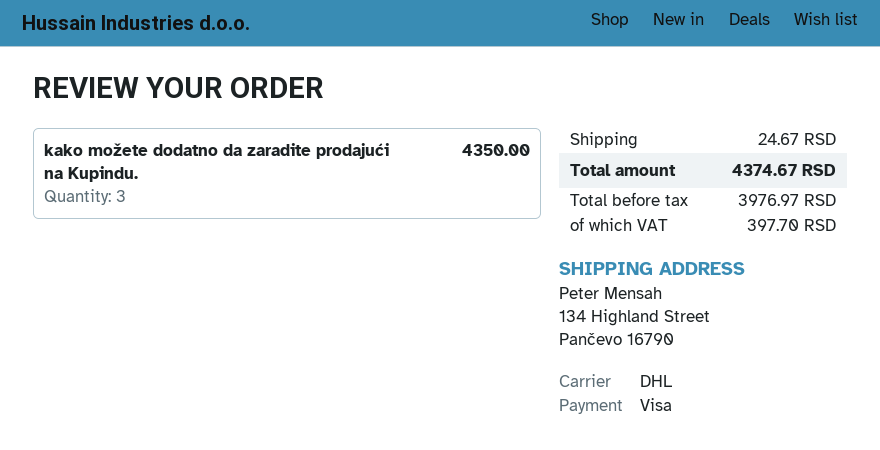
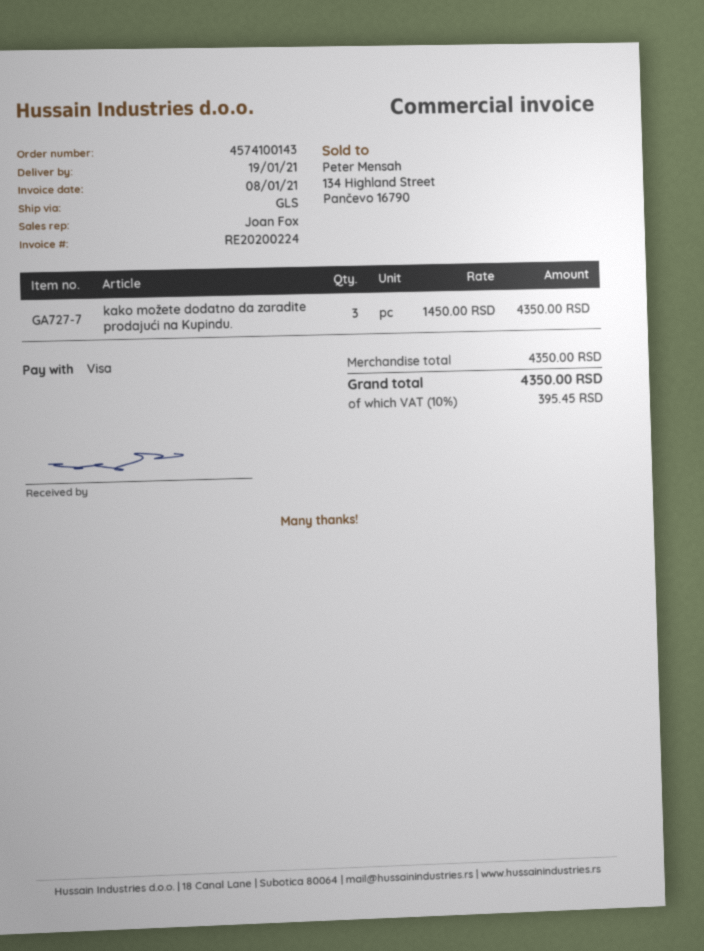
shipping method: DHL -> GLS
shipping: 24.67 -> none
tax: 397.70 -> 395.45
total: 4374.67 -> 4350.00

